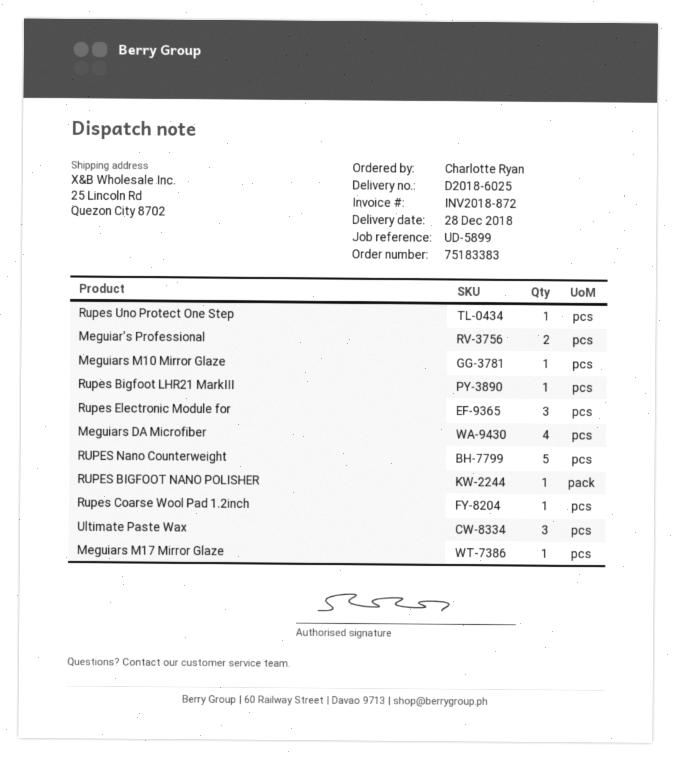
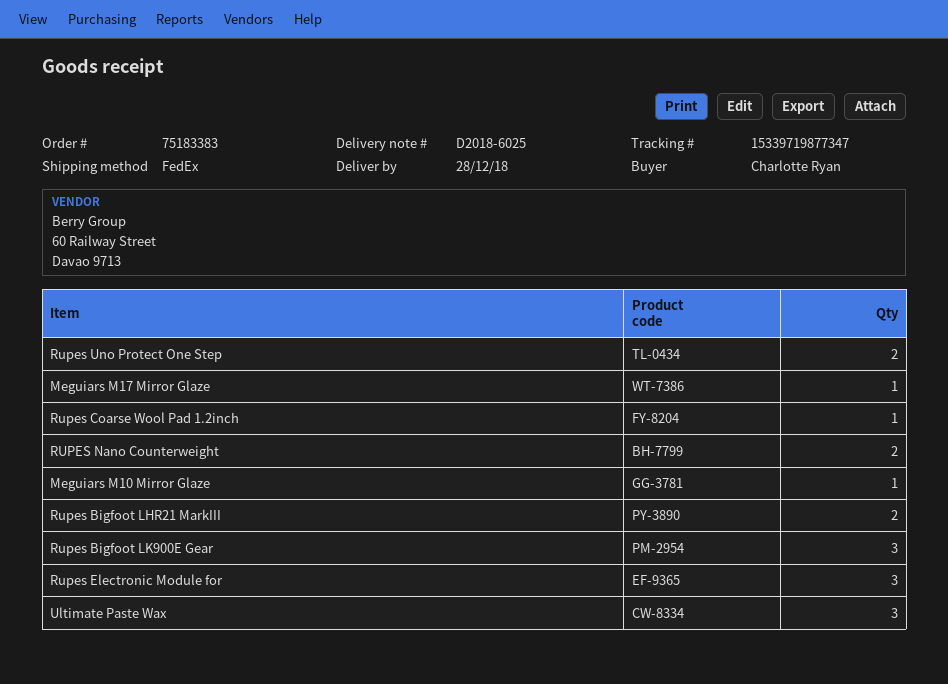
Rupes Uno Protect One Step: 1 -> 2
Meguiar's Professional: 2 -> none
Rupes Bigfoot LHR21 MarkIII: 1 -> 2
Meguiars DA Microfiber: 4 -> none
RUPES Nano Counterweight: 5 -> 2
RUPES BIGFOOT NANO POLISHER: 1 -> none
Rupes Bigfoot LK900E Gear: none -> 3

